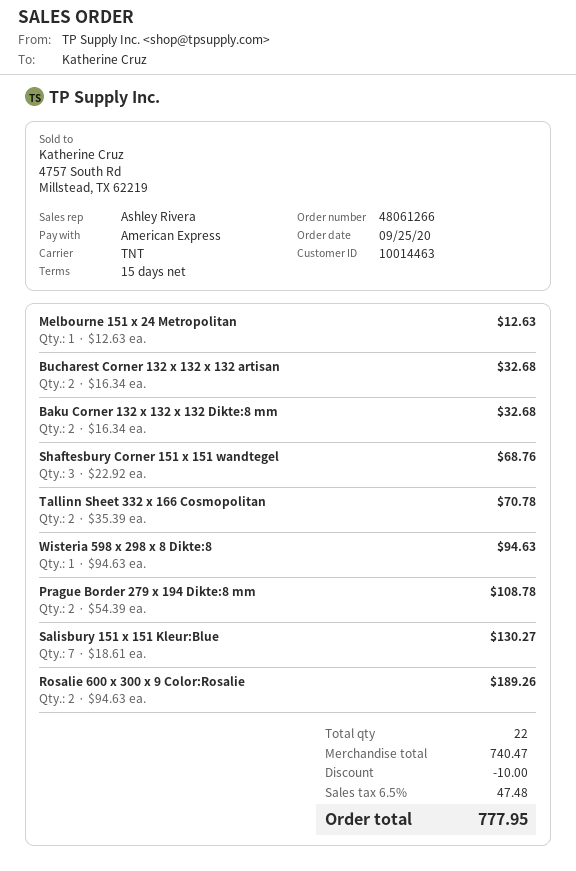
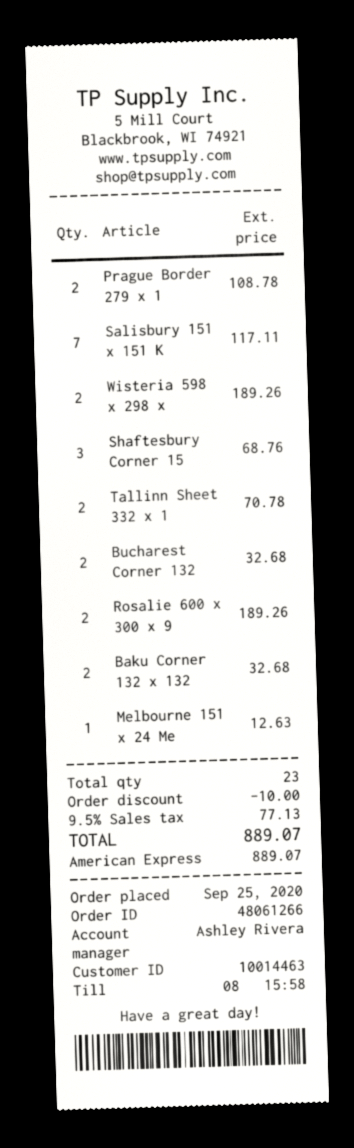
Wisteria 598 x 298 x 8 Dikte:8: 1 for 94.63 -> 2 for 189.26
Salisbury 151 x 151 Kleur:Blue: 7 for 130.27 -> 7 for 117.11
total quantity: 22 -> 23
tax: 6.5% = 47.48 -> 9.5% = 77.13
total: 777.95 -> 889.07

